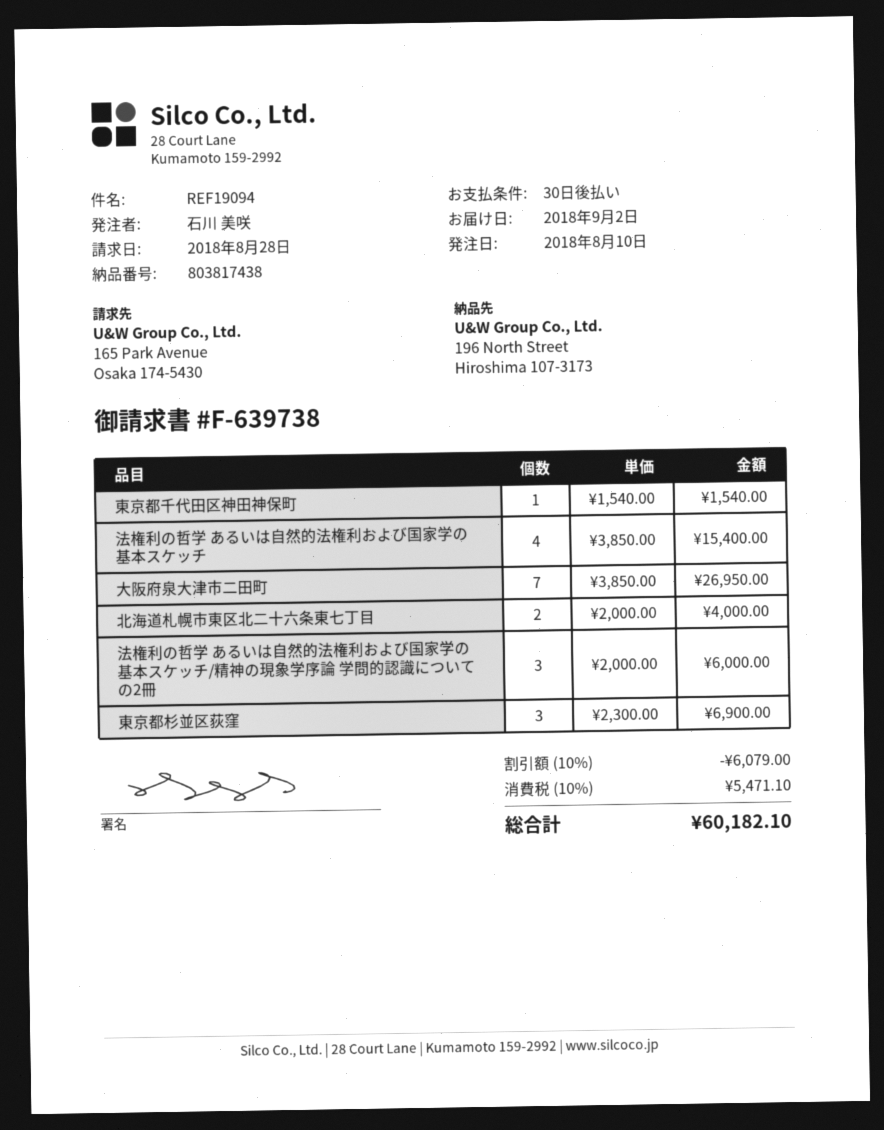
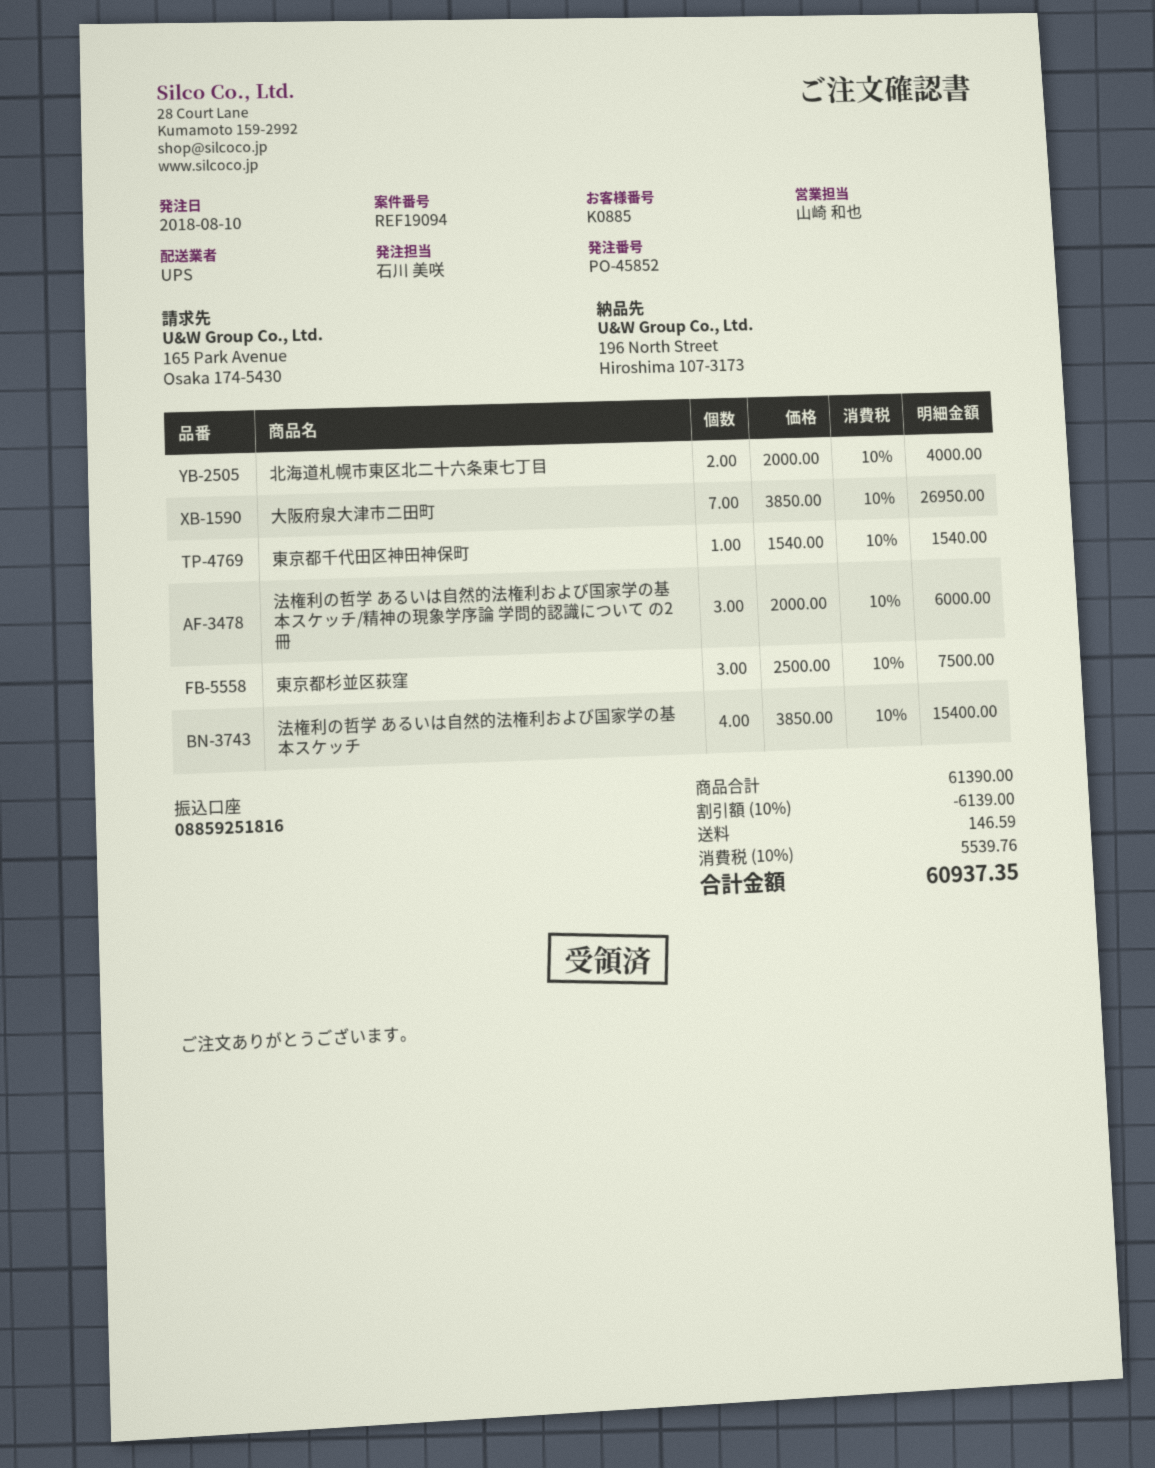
東京都杉並区荻窪: 3 x 2300.00 = 6900.00 -> 3 x 2500.00 = 7500.00
discount: 10% = 6079.00 -> 10% = 6139.00
shipping: none -> 146.59
tax: 10% = 5471.10 -> 10% = 5539.76
total: 60182.10 -> 60937.35

